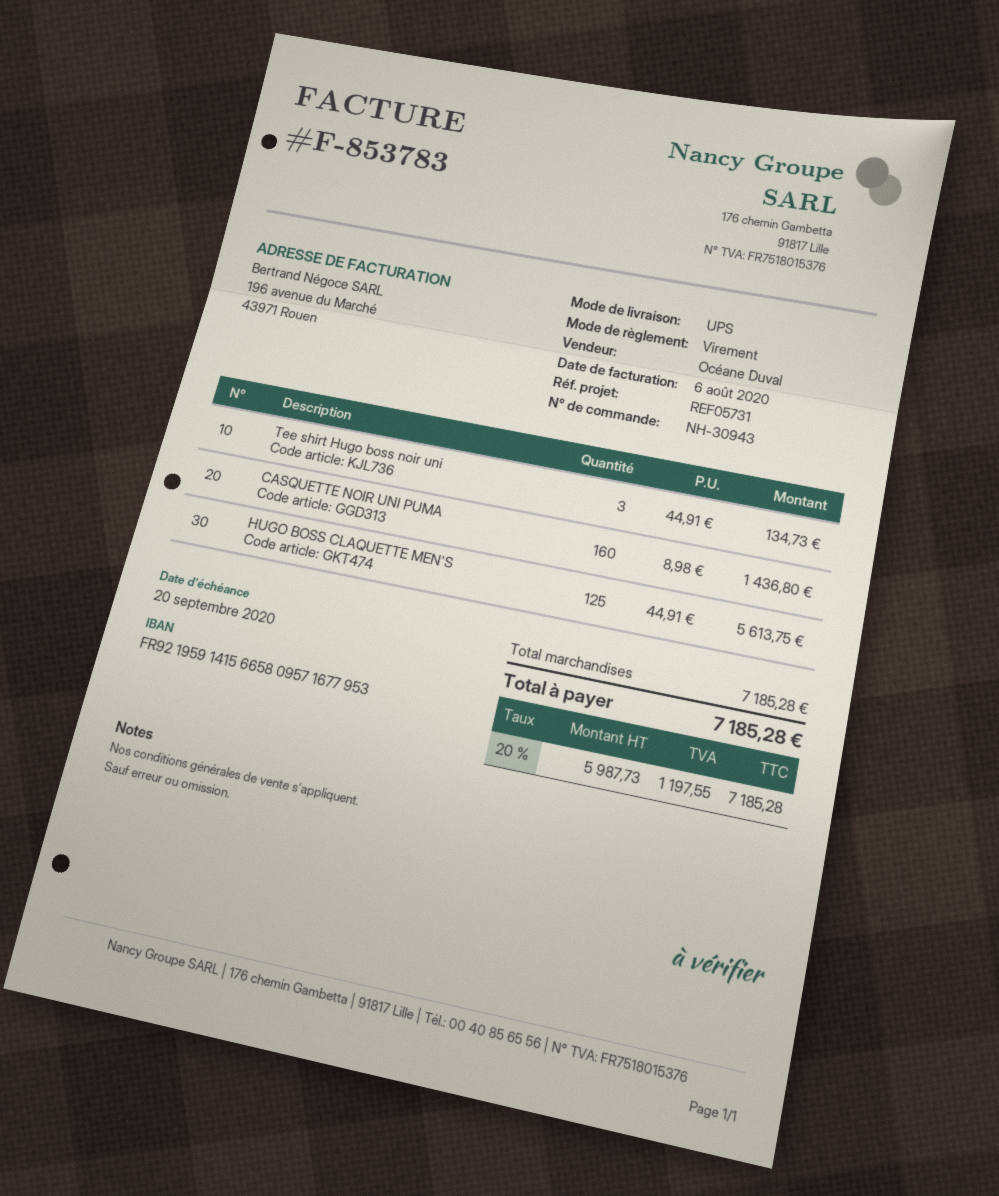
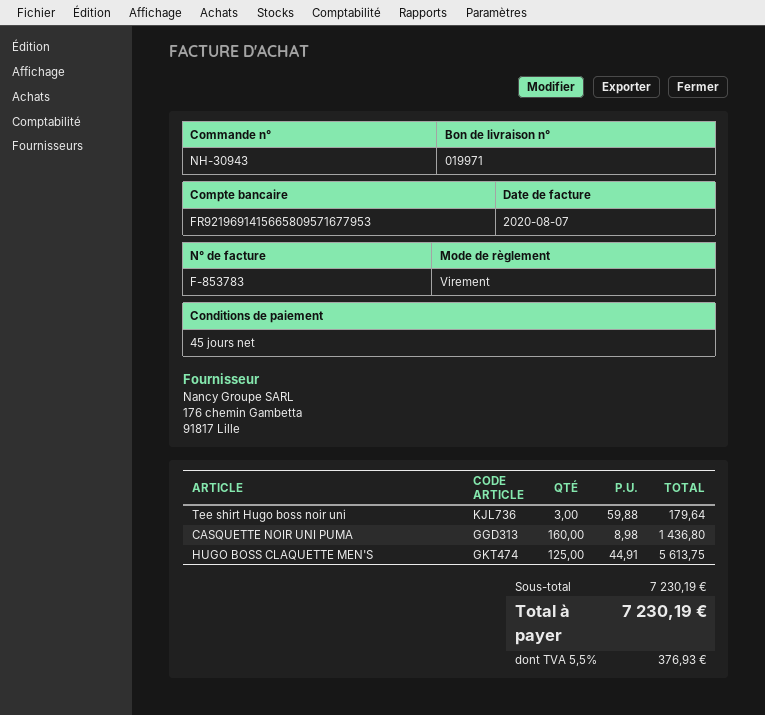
invoice date: 2020-08-06 -> 2020-08-07
bank account: FR9219591415665809571677953 -> FR9219691415665809571677953
Tee shirt Hugo boss noir uni: 3 x 44.91 = 134.73 -> 3 x 59.88 = 179.64
subtotal: 7185.28 -> 7230.19
tax: 20% = 1197.55 -> 5.5% = 376.93
total: 7185.28 -> 7230.19

